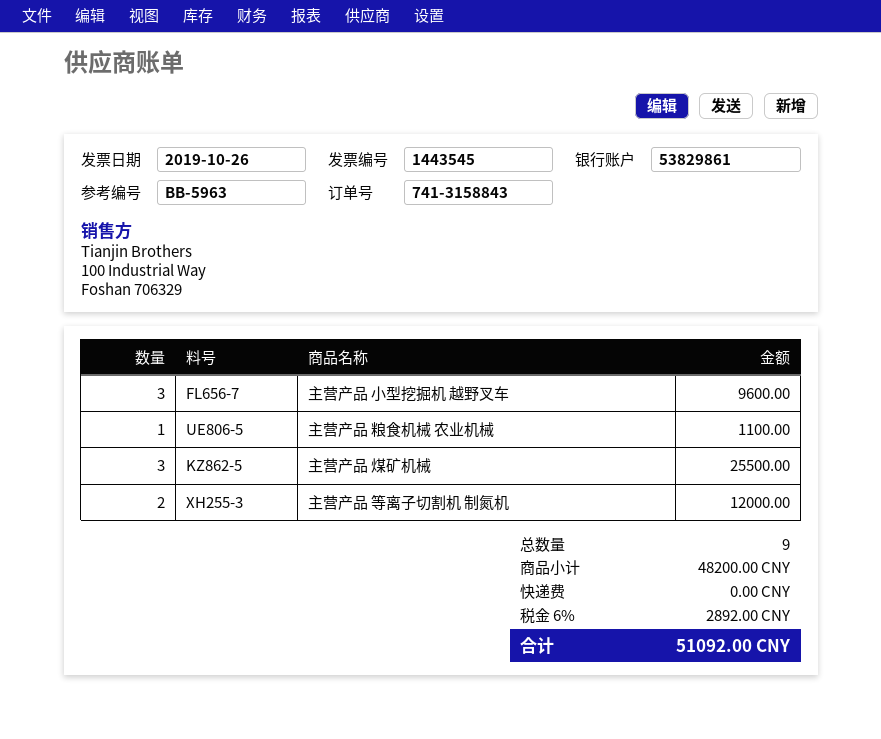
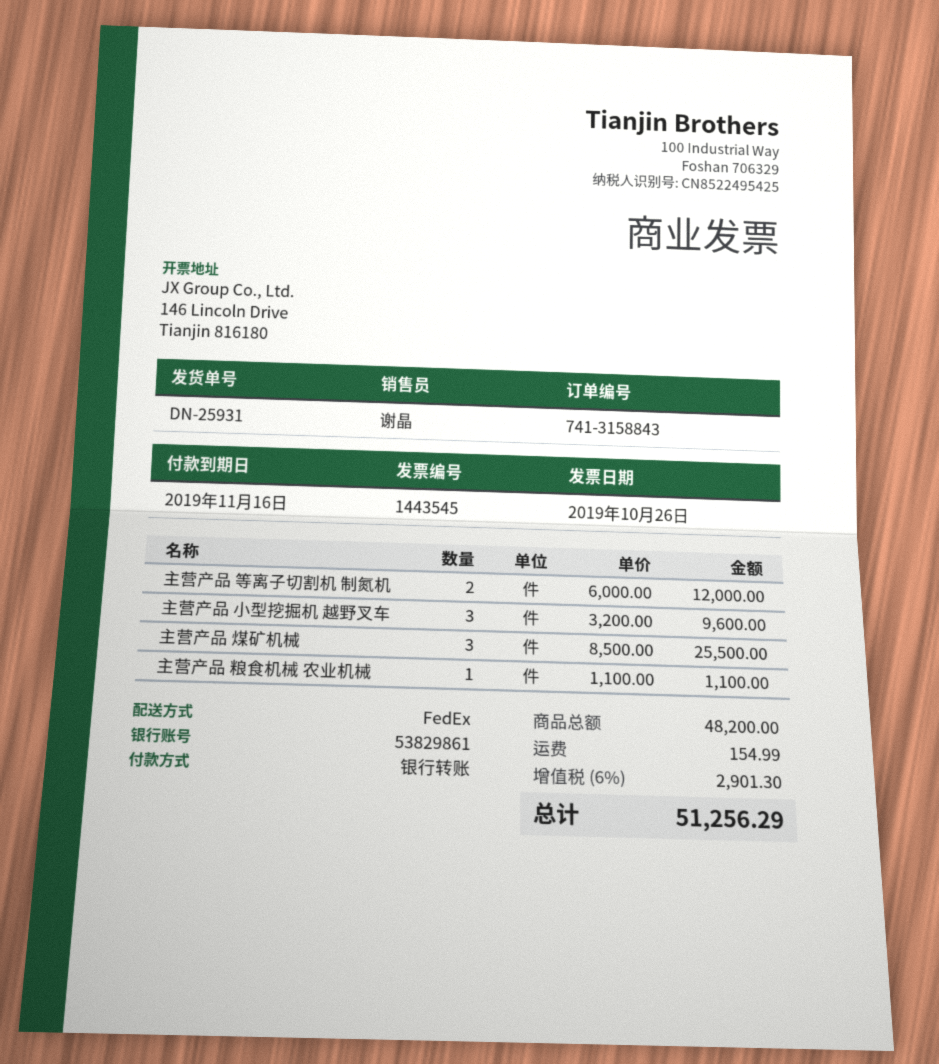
shipping: 0.00 -> 154.99
tax: 6% = 2892.00 -> 6% = 2901.30
total: 51092.00 -> 51256.29

